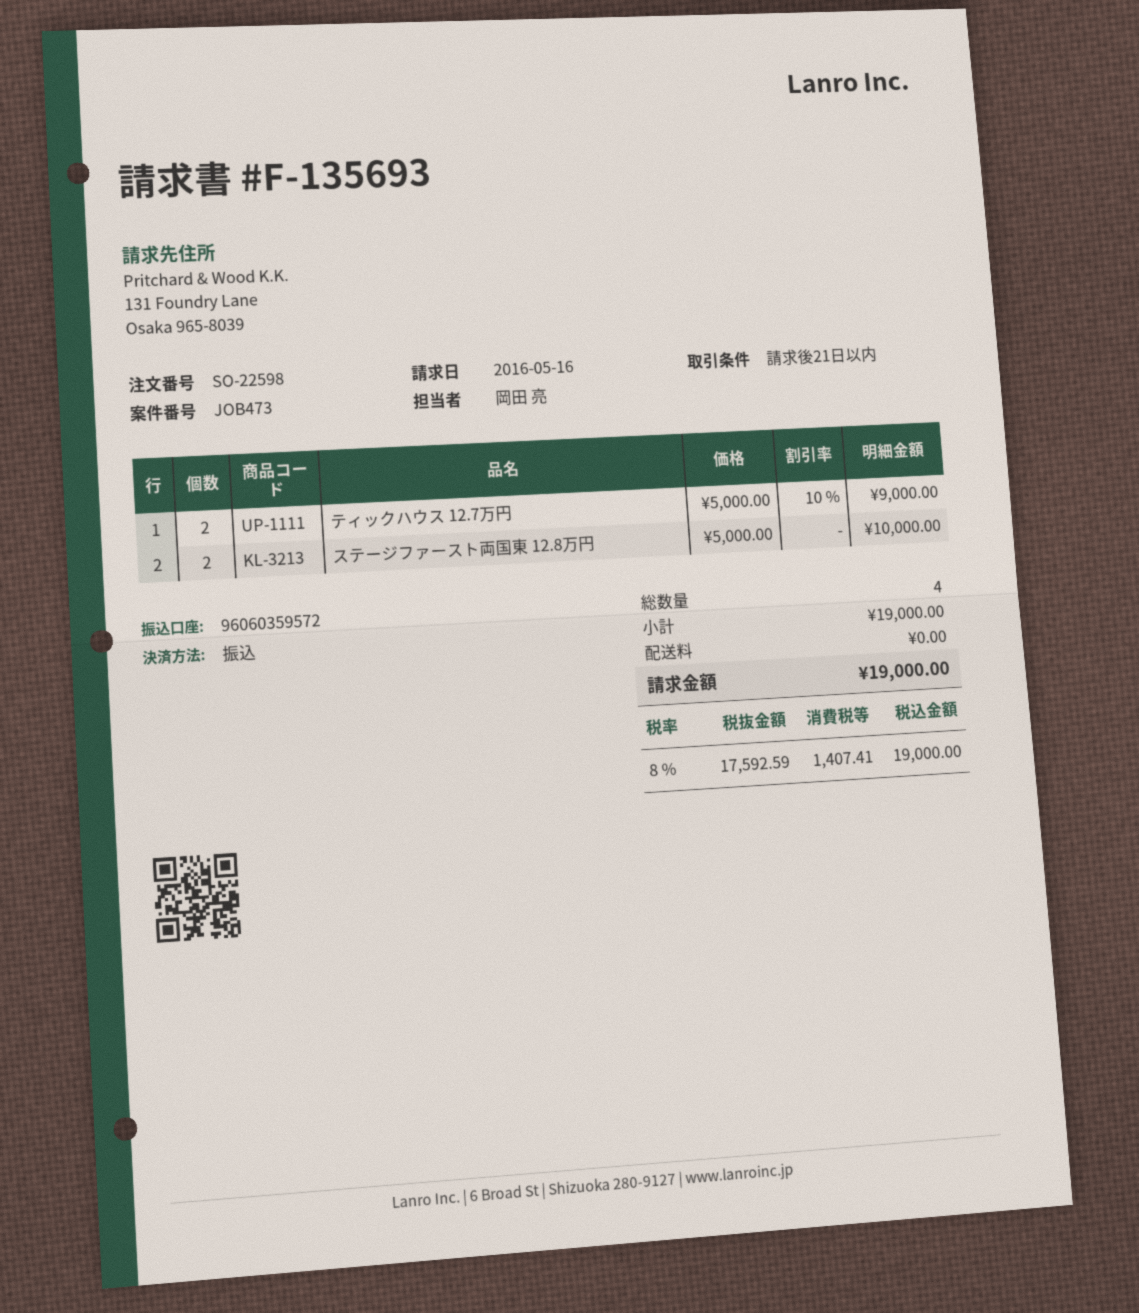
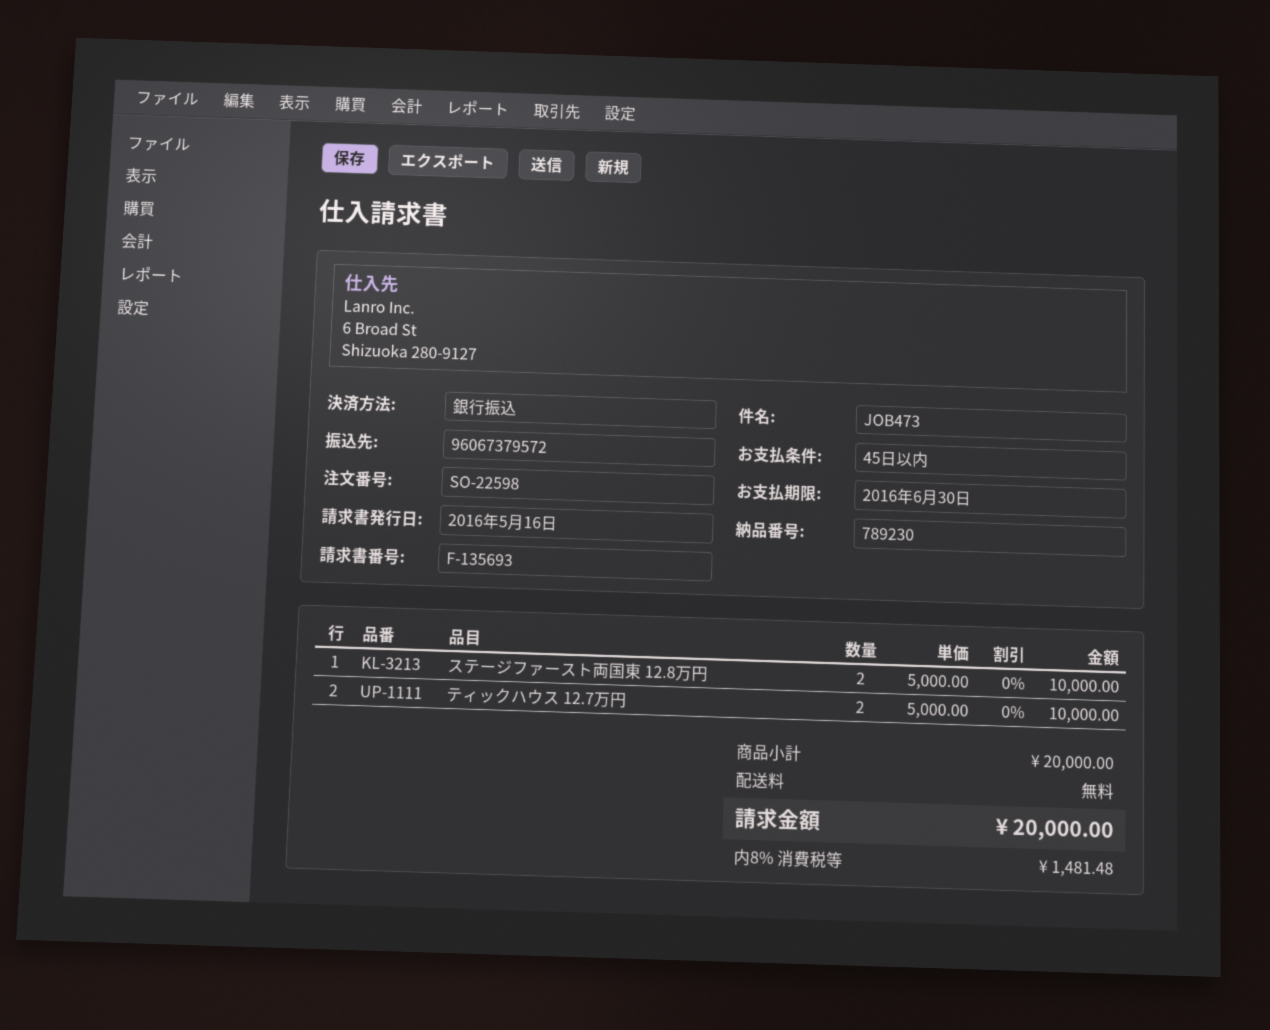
payment terms: 21 days -> 45 days
bank account: 96060359572 -> 96067379572
ティックハウス 12.7万円: 2 x 5000.00 - 10% = 9000.00 -> 2 x 5000.00 = 10000.00
subtotal: 19000.00 -> 20000.00
tax: 8% = 1407.41 -> 8% = 1481.48
total: 19000.00 -> 20000.00

